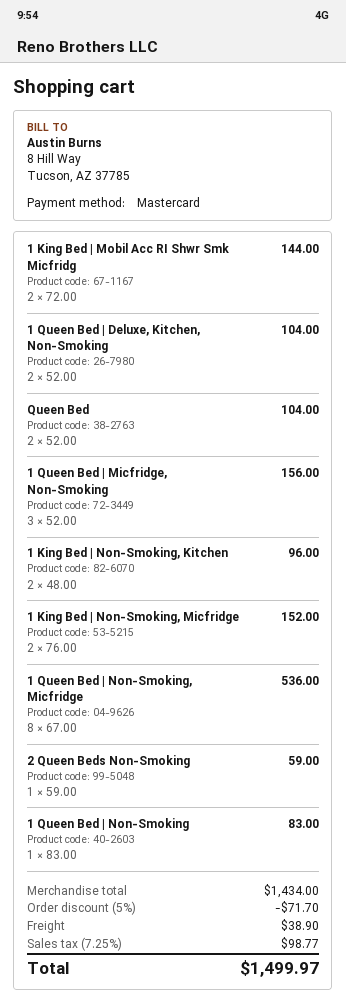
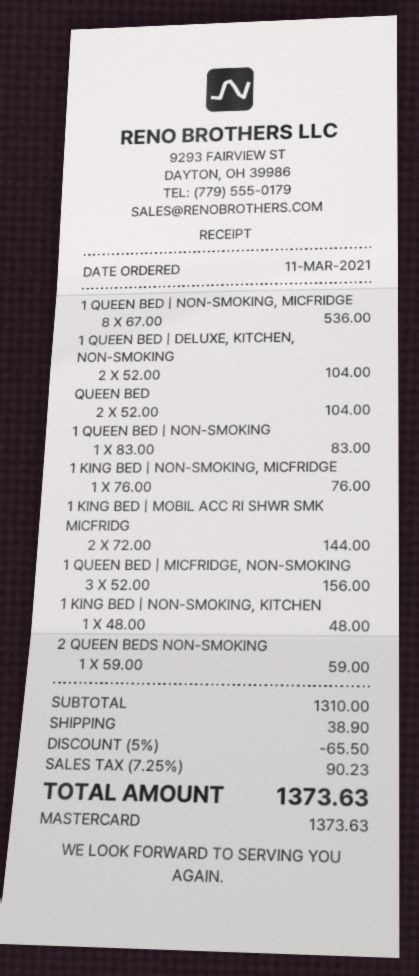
1 King Bed | Non-Smoking, Kitchen: 2 x 48.00 = 96.00 -> 1 x 48.00 = 48.00
1 King Bed | Non-Smoking, Micfridge: 2 x 76.00 = 152.00 -> 1 x 76.00 = 76.00
subtotal: 1434.00 -> 1310.00
discount: 5% = 71.70 -> 5% = 65.50
tax: 7.25% = 98.77 -> 7.25% = 90.23
total: 1499.97 -> 1373.63

